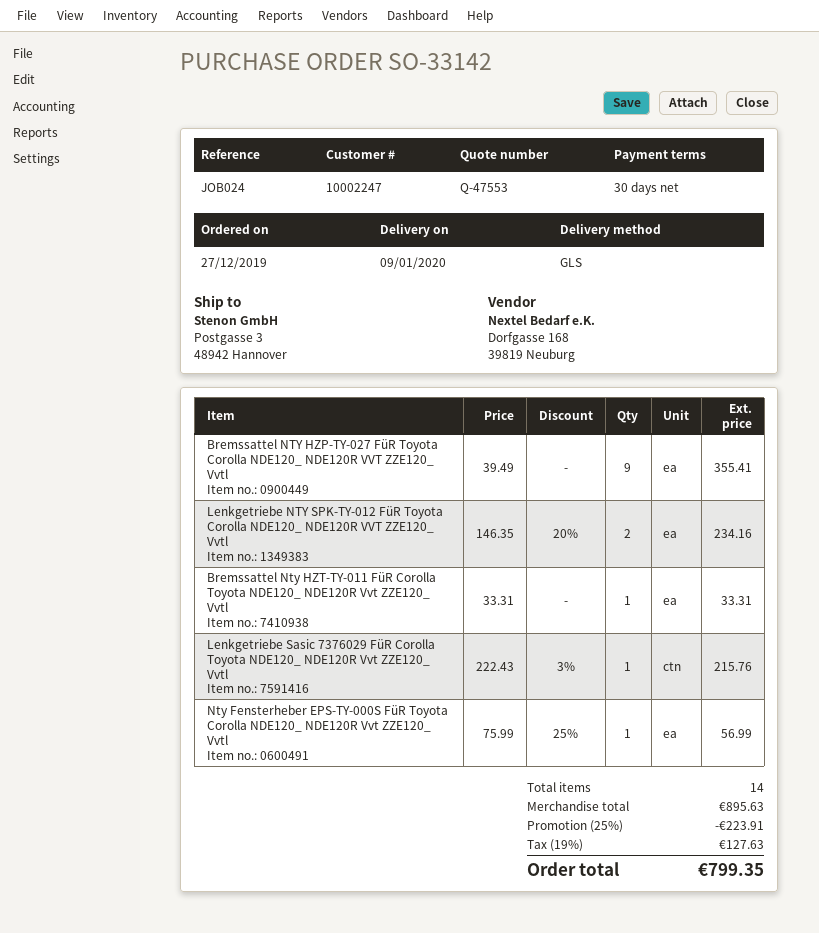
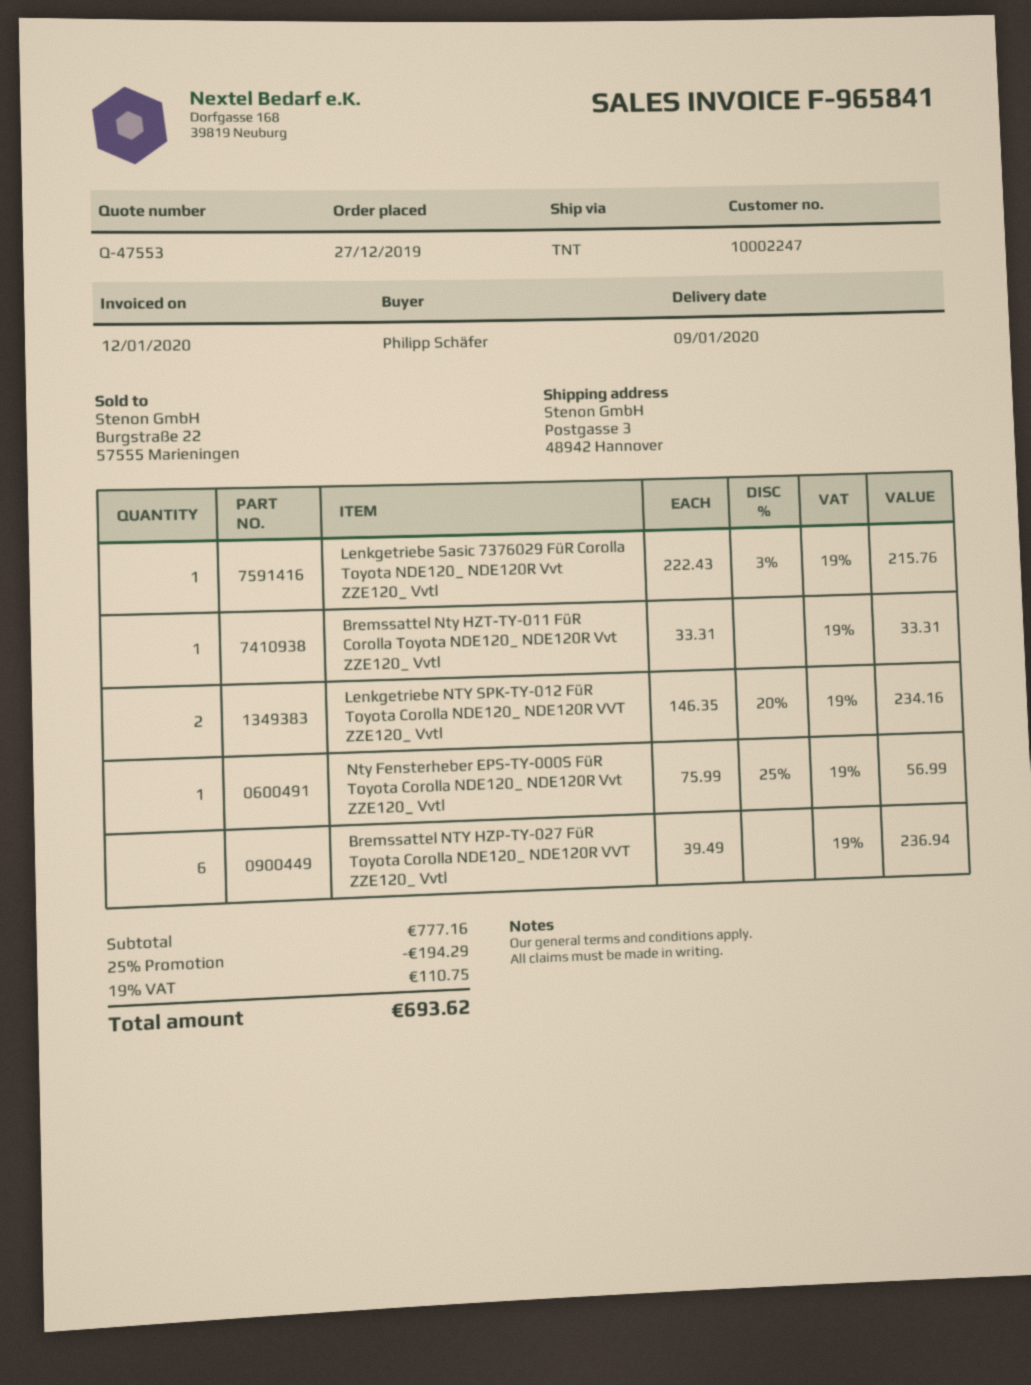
shipping method: GLS -> TNT
Bremssattel NTY HZP-TY-027 FüR Toyota Corolla NDE120_ NDE120R VVT ZZE120_ Vvtl: 9 x 39.49 = 355.41 -> 6 x 39.49 = 236.94
subtotal: 895.63 -> 777.16
discount: 25% = 223.91 -> 25% = 194.29
tax: 19% = 127.63 -> 19% = 110.75
total: 799.35 -> 693.62

